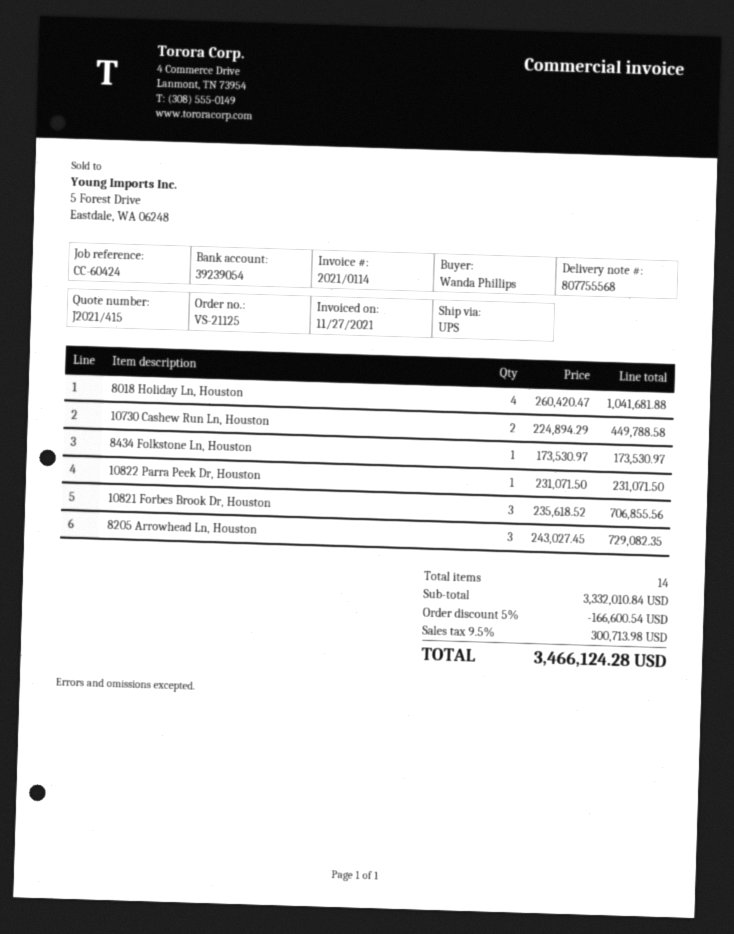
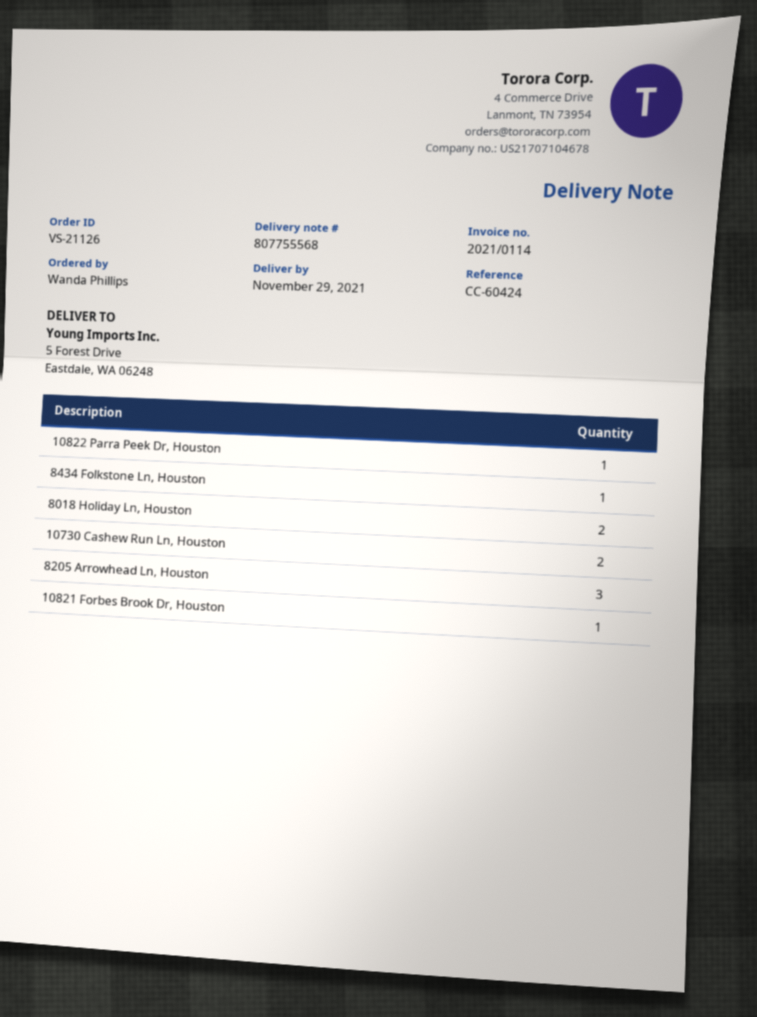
order number: VS-21125 -> VS-21126
8018 Holiday Ln, Houston: 4 -> 2
10821 Forbes Brook Dr, Houston: 3 -> 1

